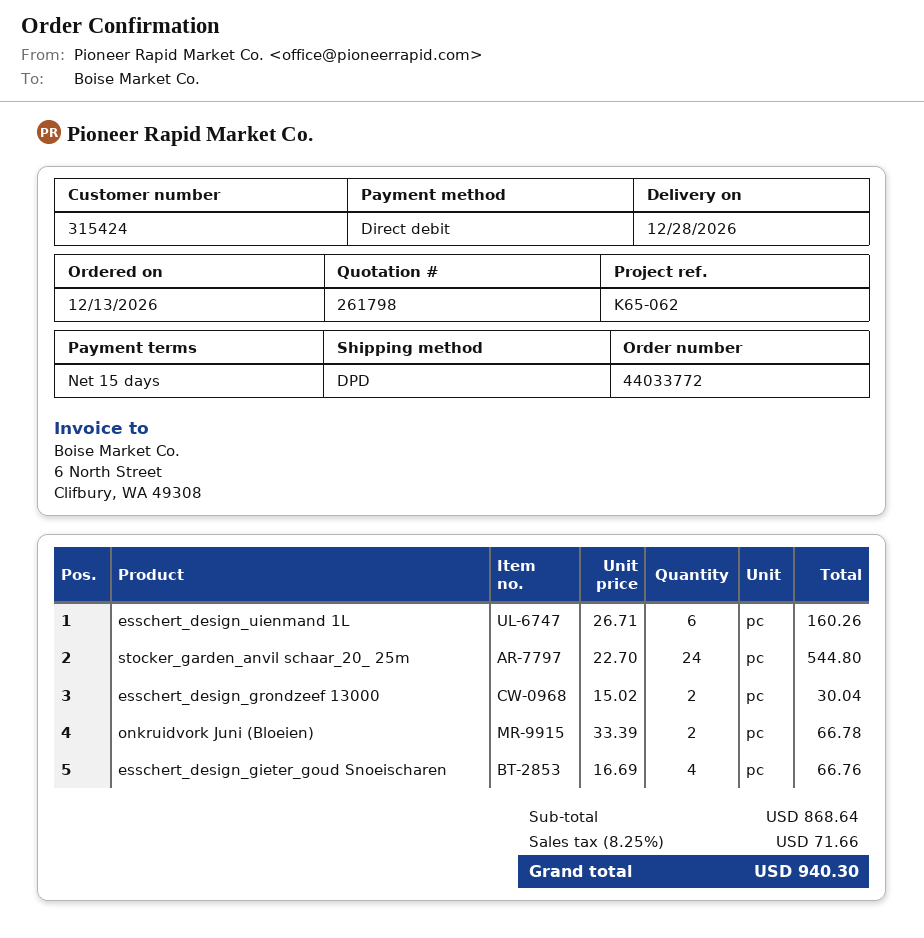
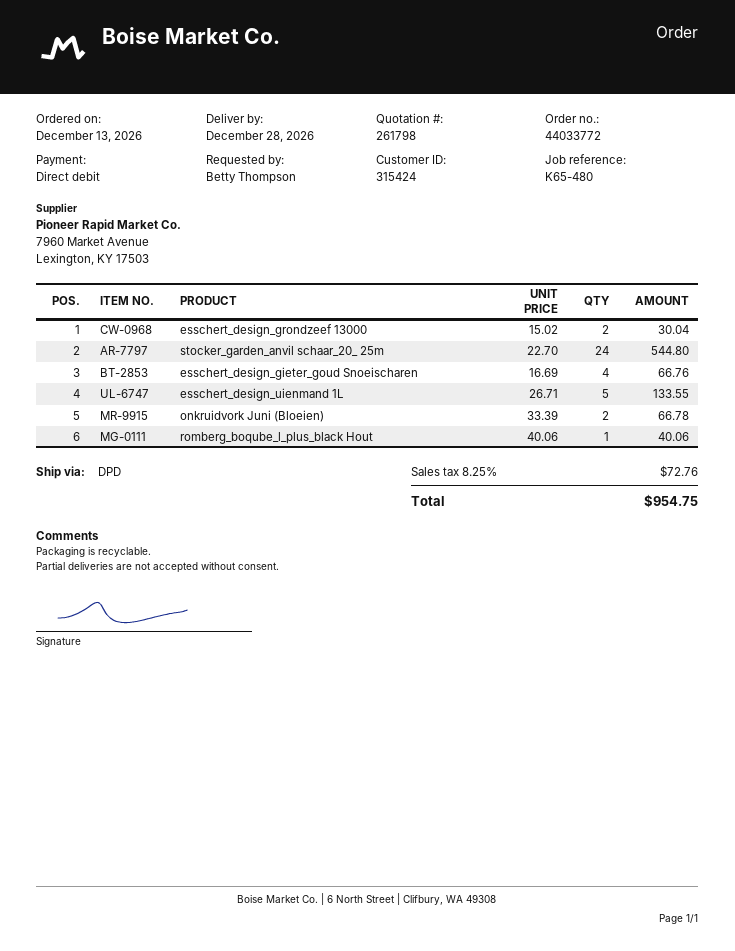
reference: K65-062 -> K65-480
esschert_design_uienmand 1L: 6 x 26.71 = 160.26 -> 5 x 26.71 = 133.55
romberg_boqube_l_plus_black Hout: none -> 1 x 40.06 = 40.06
tax: 8.25% = 71.66 -> 8.25% = 72.76
total: 940.30 -> 954.75

